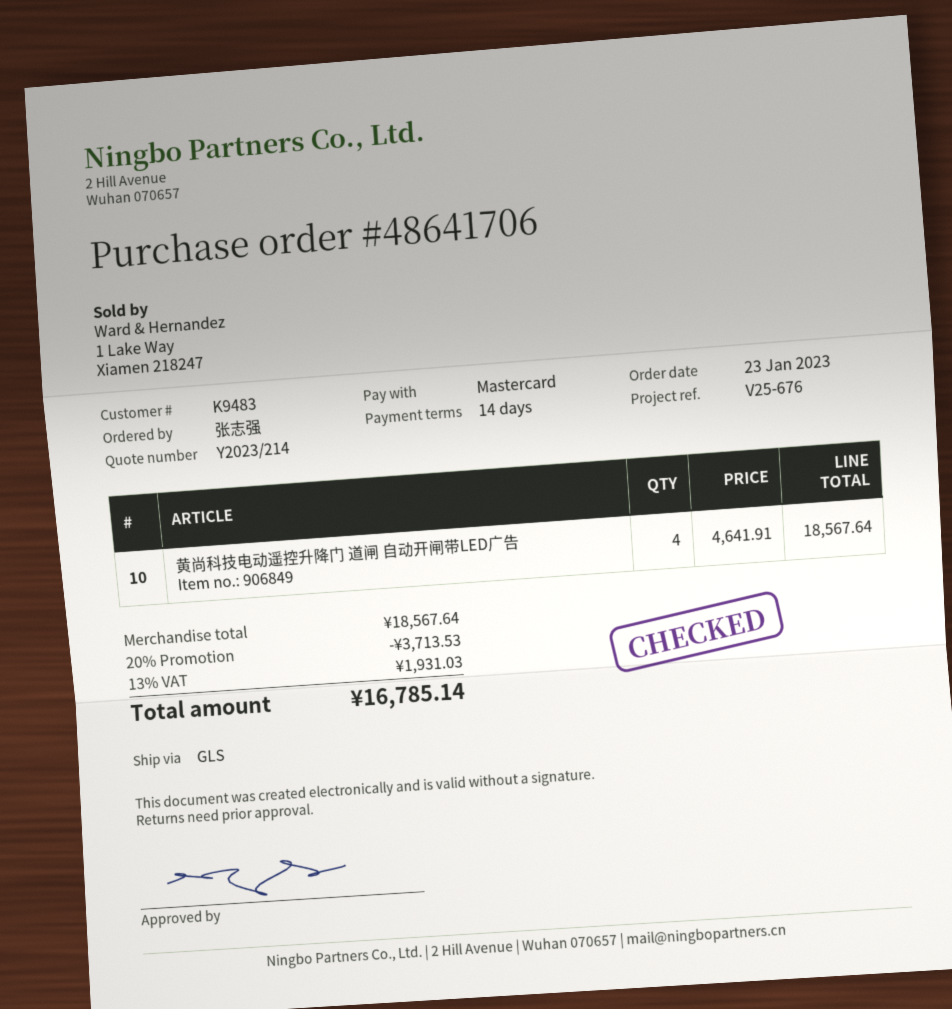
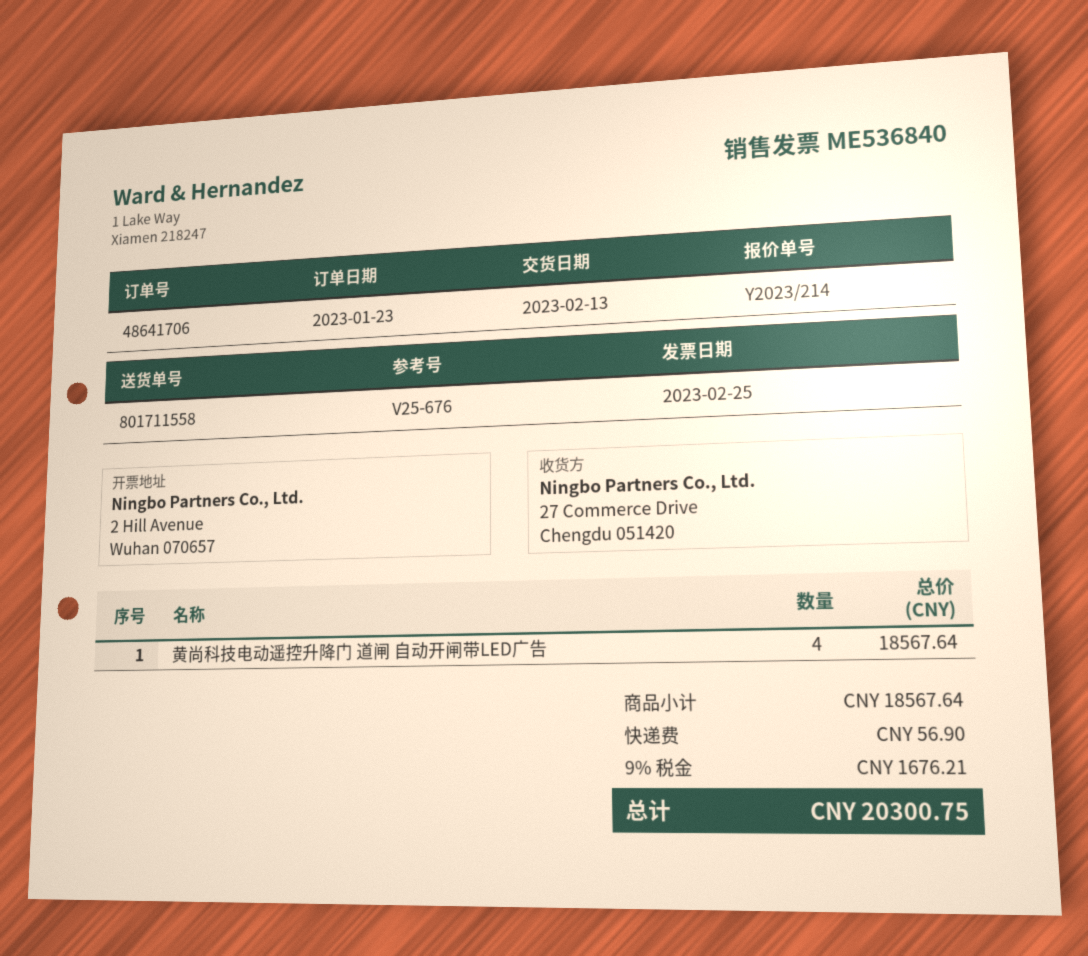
discount: 20% = 3713.53 -> none
shipping: none -> 56.90
tax: 13% = 1931.03 -> 9% = 1676.21
total: 16785.14 -> 20300.75

